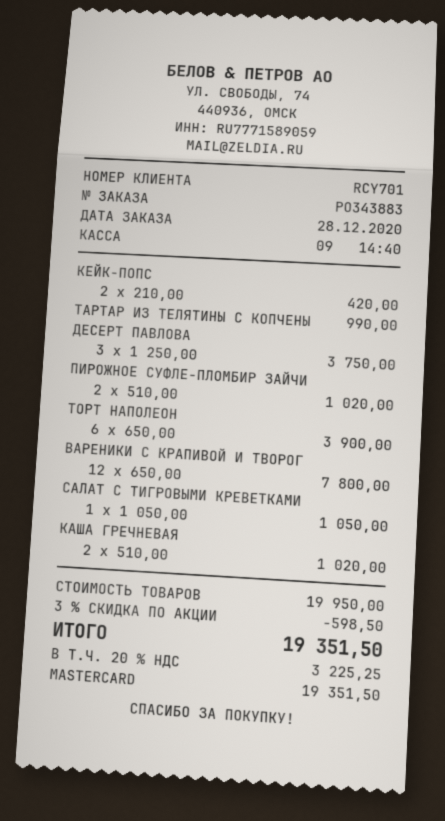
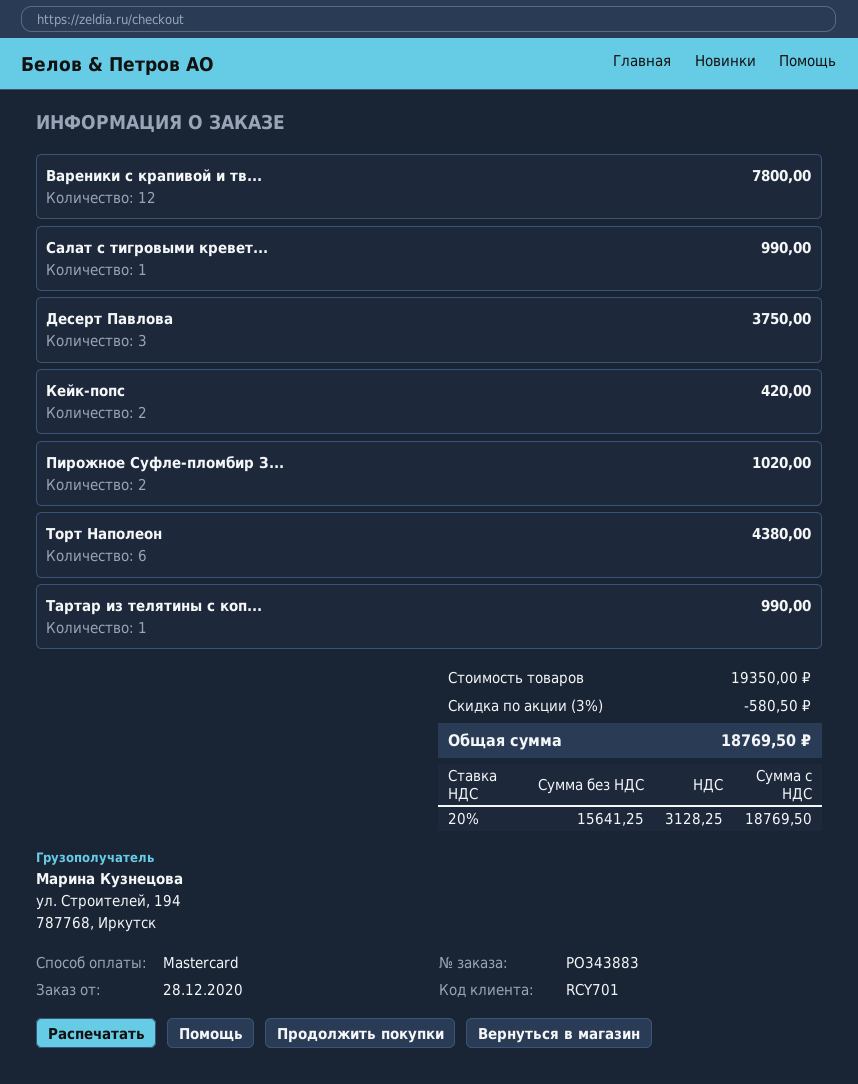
ТОРТ НАПОЛЕОН: 6 for 3900.00 -> 6 for 4380.00
САЛАТ С ТИГРОВЫМИ КРЕВЕТКАМИ: 1 for 1050.00 -> 1 for 990.00
КАША ГРЕЧНЕВАЯ: 2 for 1020.00 -> none
subtotal: 19950.00 -> 19350.00
discount: 3% = 598.50 -> 3% = 580.50
tax: 20% = 3225.25 -> 20% = 3128.25
total: 19351.50 -> 18769.50

